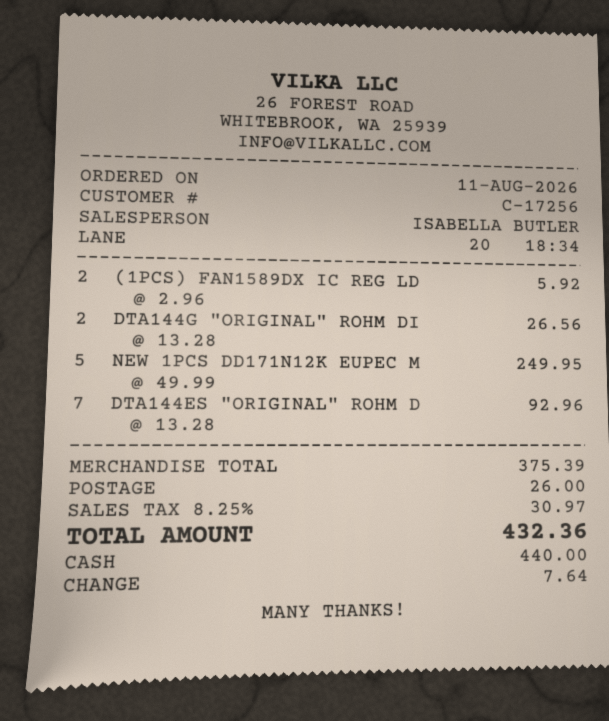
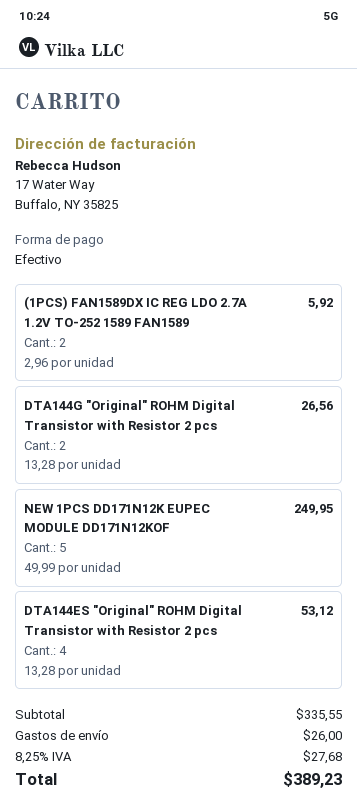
DTA144ES "ORIGINAL" ROHM D: 7 x 13.28 = 92.96 -> 4 x 13.28 = 53.12
subtotal: 375.39 -> 335.55
tax: 8.25% = 30.97 -> 8.25% = 27.68
total: 432.36 -> 389.23

